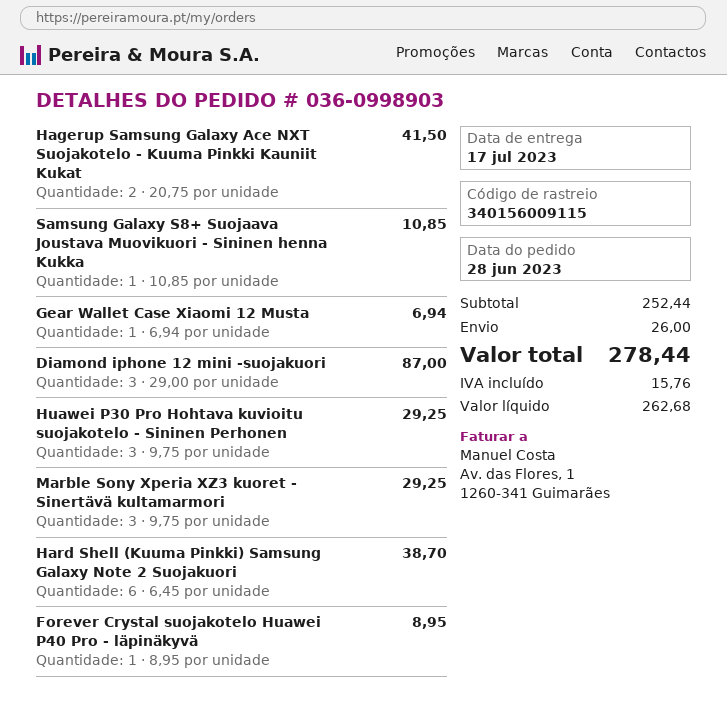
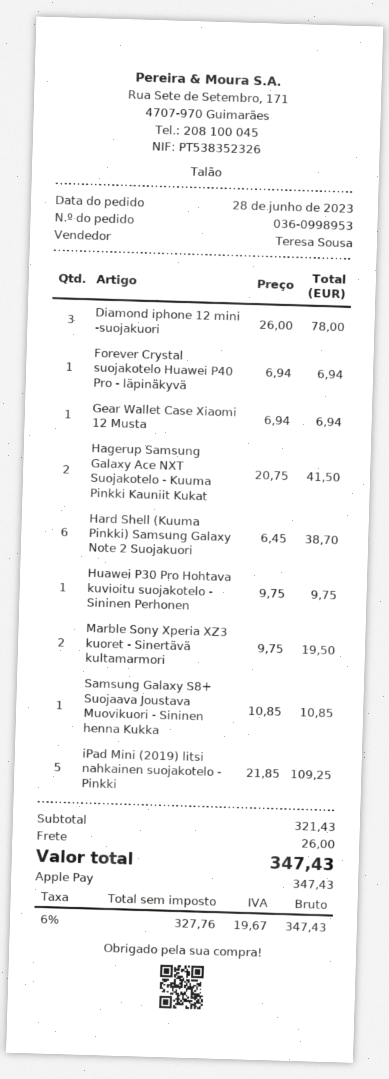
order number: 036-0998903 -> 036-0998953
Diamond iphone 12 mini -suojakuori: 3 x 29.00 = 87.00 -> 3 x 26.00 = 78.00
Huawei P30 Pro Hohtava kuvioitu suojakotelo - Sininen Perhonen: 3 x 9.75 = 29.25 -> 1 x 9.75 = 9.75
Marble Sony Xperia XZ3 kuoret - Sinertävä kultamarmori: 3 x 9.75 = 29.25 -> 2 x 9.75 = 19.50
Forever Crystal suojakotelo Huawei P40 Pro - läpinäkyvä: 1 x 8.95 = 8.95 -> 1 x 6.94 = 6.94
iPad Mini (2019) litsi nahkainen suojakotelo - Pinkki: none -> 5 x 21.85 = 109.25
subtotal: 252.44 -> 321.43
net: 262.68 -> 327.76
tax: 15.76 -> 19.67
total: 278.44 -> 347.43

